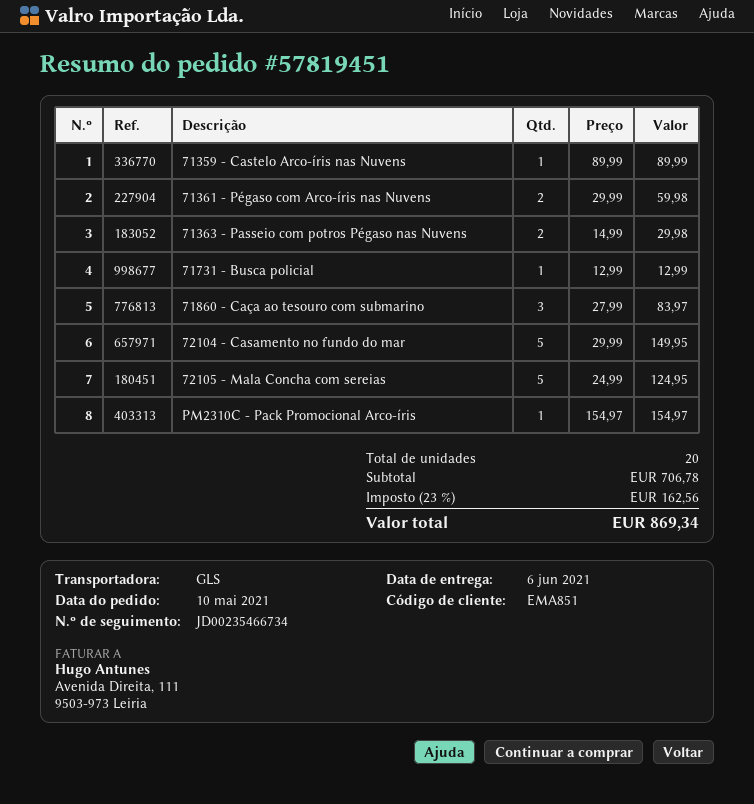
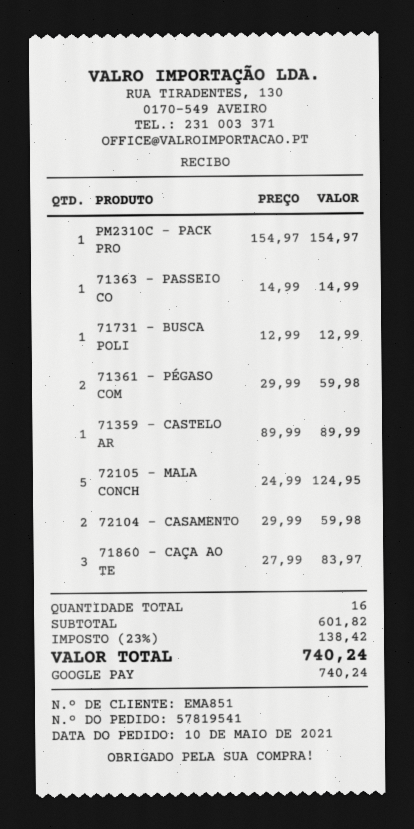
order number: 57819451 -> 57819541
71363 - Passeio com potros Pégaso nas Nuvens: 2 x 14.99 = 29.98 -> 1 x 14.99 = 14.99
72104 - Casamento no fundo do mar: 5 x 29.99 = 149.95 -> 2 x 29.99 = 59.98
total quantity: 20 -> 16
subtotal: 706.78 -> 601.82
tax: 23% = 162.56 -> 23% = 138.42
total: 869.34 -> 740.24

